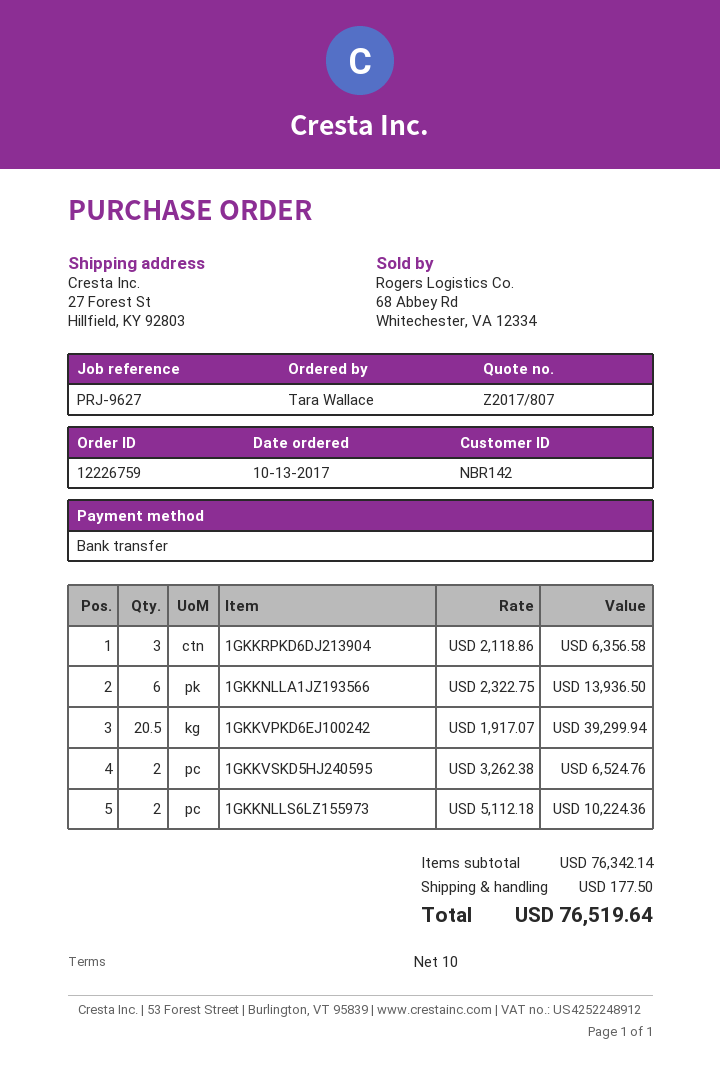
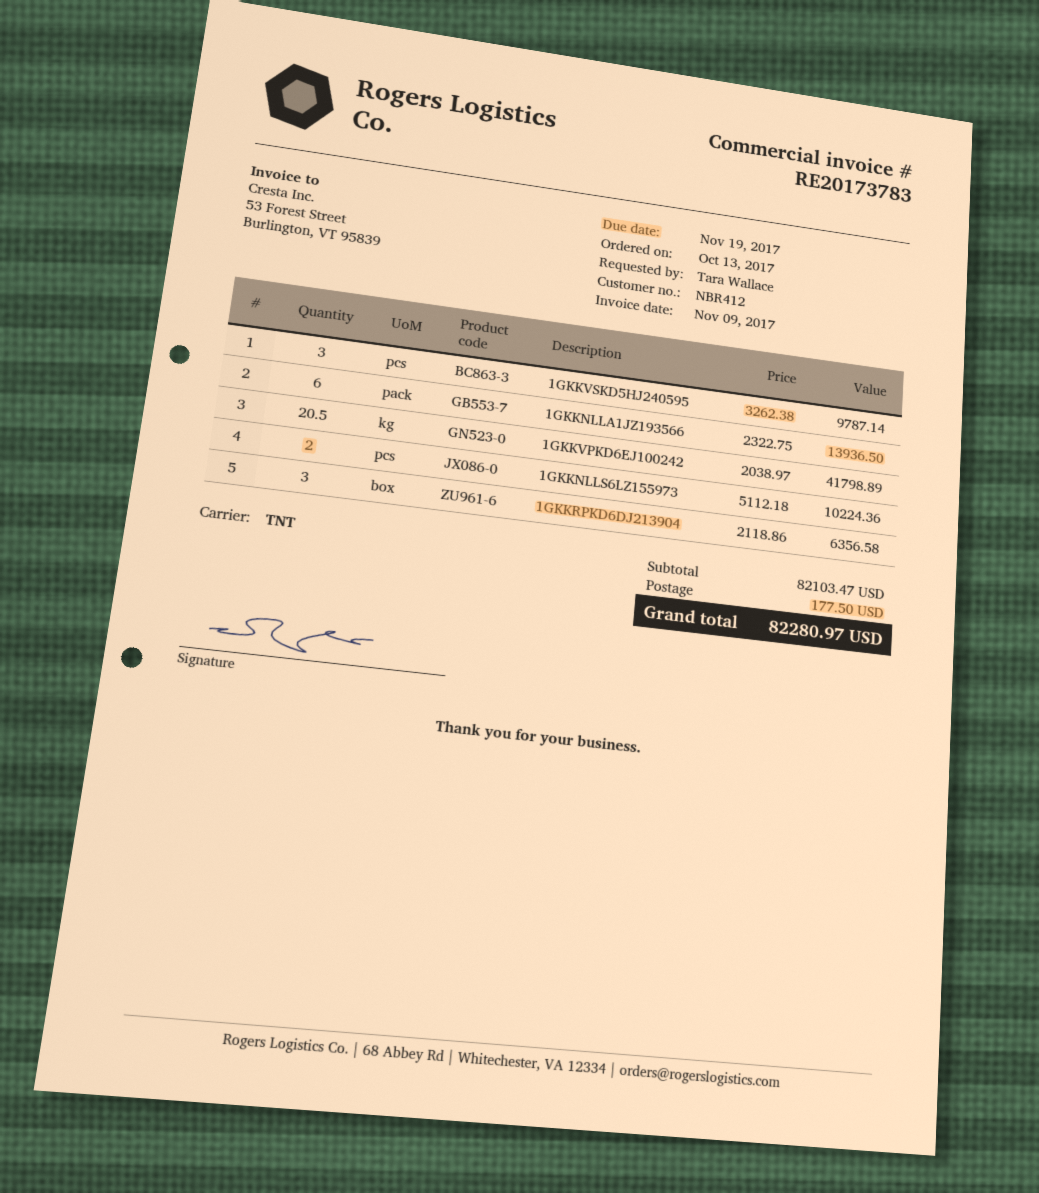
customer number: NBR142 -> NBR412
1GKKVPKD6EJ100242: 20.5 x 1917.07 = 39299.94 -> 20.5 x 2038.97 = 41798.89
1GKKVSKD5HJ240595: 2 x 3262.38 = 6524.76 -> 3 x 3262.38 = 9787.14
subtotal: 76342.14 -> 82103.47
total: 76519.64 -> 82280.97

